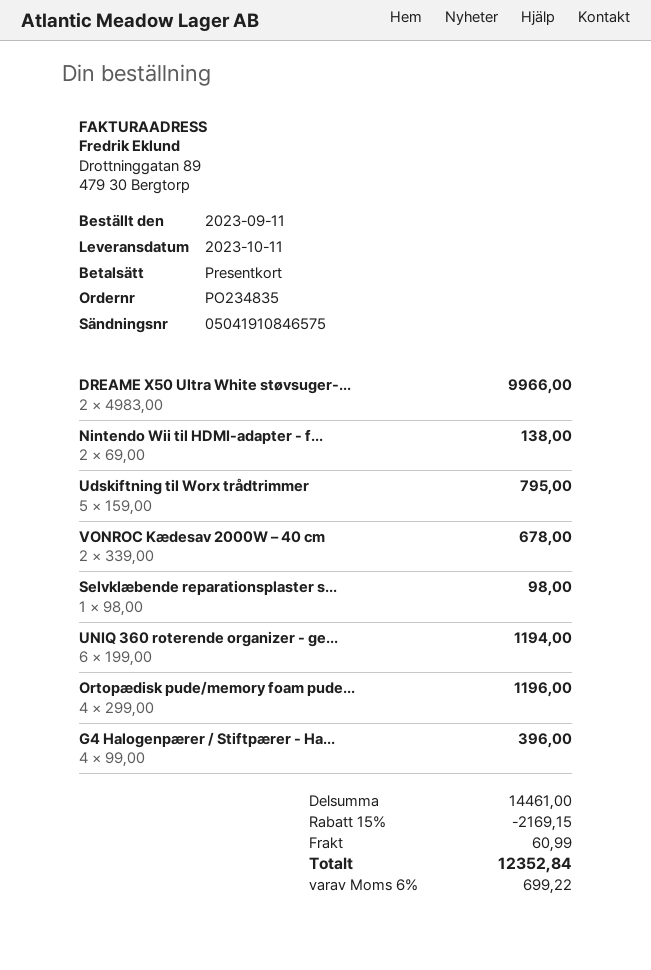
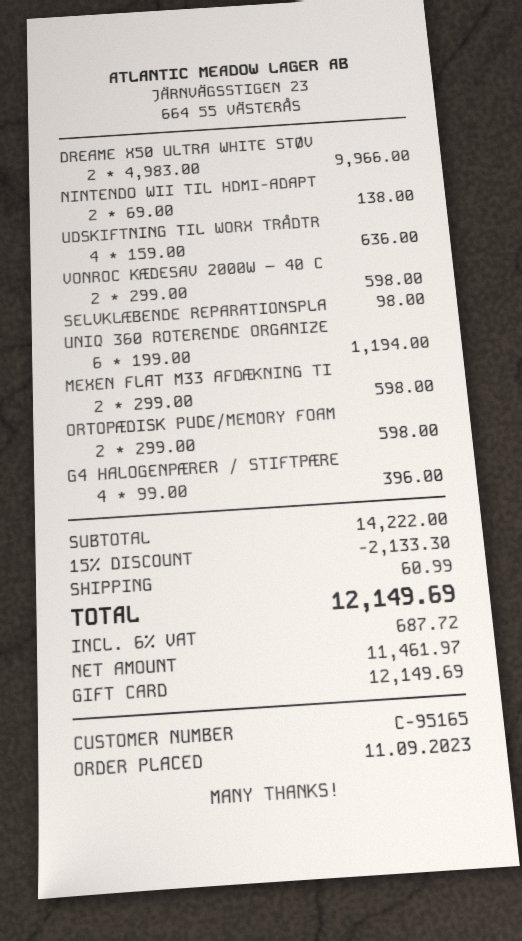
Udskiftning til Worx trådtrimmer: 5 x 159.00 = 795.00 -> 4 x 159.00 = 636.00
VONROC Kædesav 2000W – 40 cm: 2 x 339.00 = 678.00 -> 2 x 299.00 = 598.00
Ortopædisk pude/memory foam pude...: 4 x 299.00 = 1196.00 -> 2 x 299.00 = 598.00
MEXEN FLAT M33 AFDÆKNING TI: none -> 2 x 299.00 = 598.00
subtotal: 14461.00 -> 14222.00
discount: 15% = 2169.15 -> 15% = 2133.30
tax: 6% = 699.22 -> 6% = 687.72
total: 12352.84 -> 12149.69

